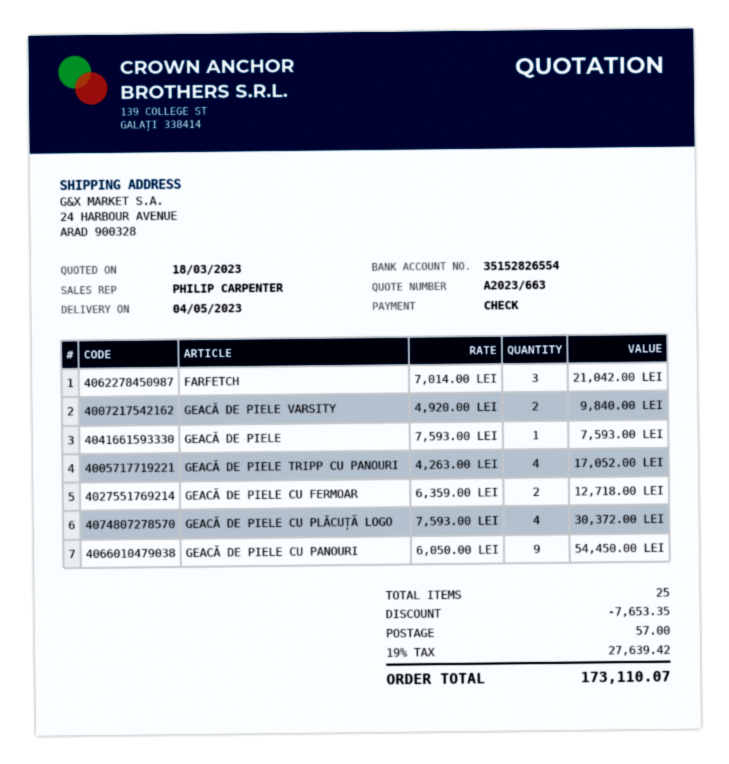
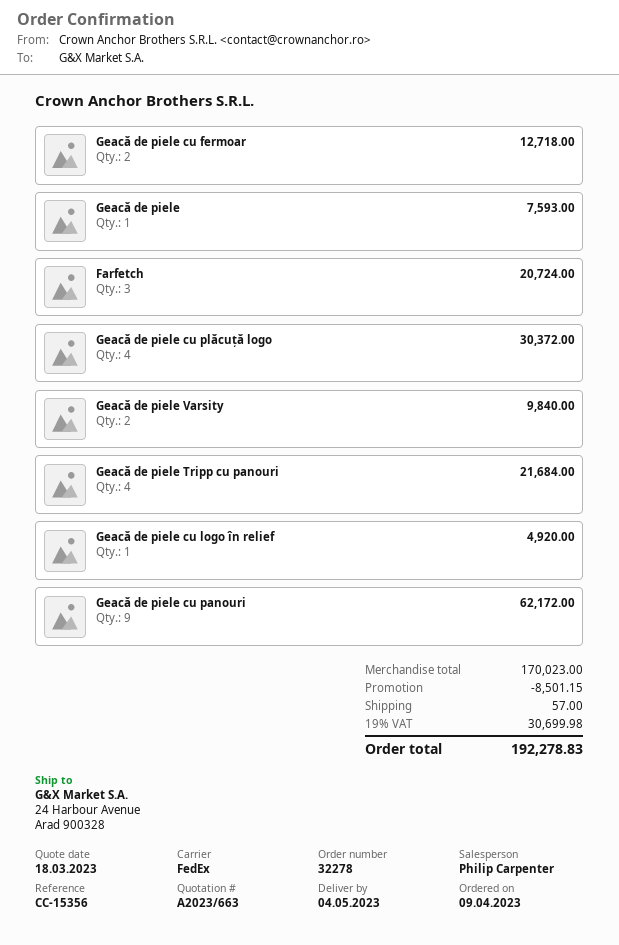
FARFETCH: 3 for 21042.00 -> 3 for 20724.00
GEACĂ DE PIELE TRIPP CU PANOURI: 4 for 17052.00 -> 4 for 21684.00
GEACĂ DE PIELE CU PANOURI: 9 for 54450.00 -> 9 for 62172.00
Geacă de piele cu logo în relief: none -> 1 for 4920.00
discount: 7653.35 -> 8501.15
tax: 19% = 27639.42 -> 19% = 30699.98
total: 173110.07 -> 192278.83

